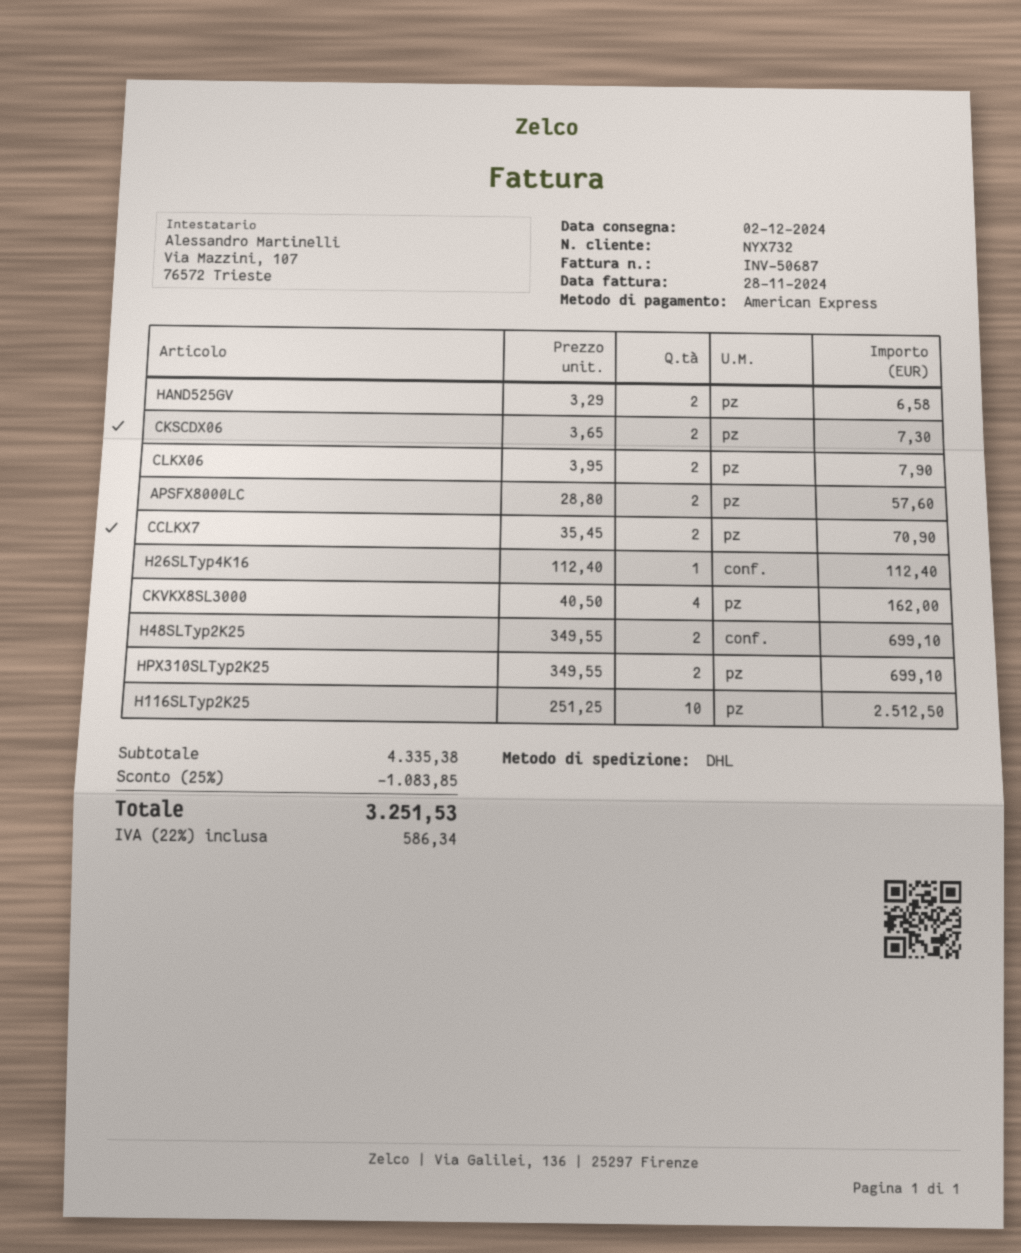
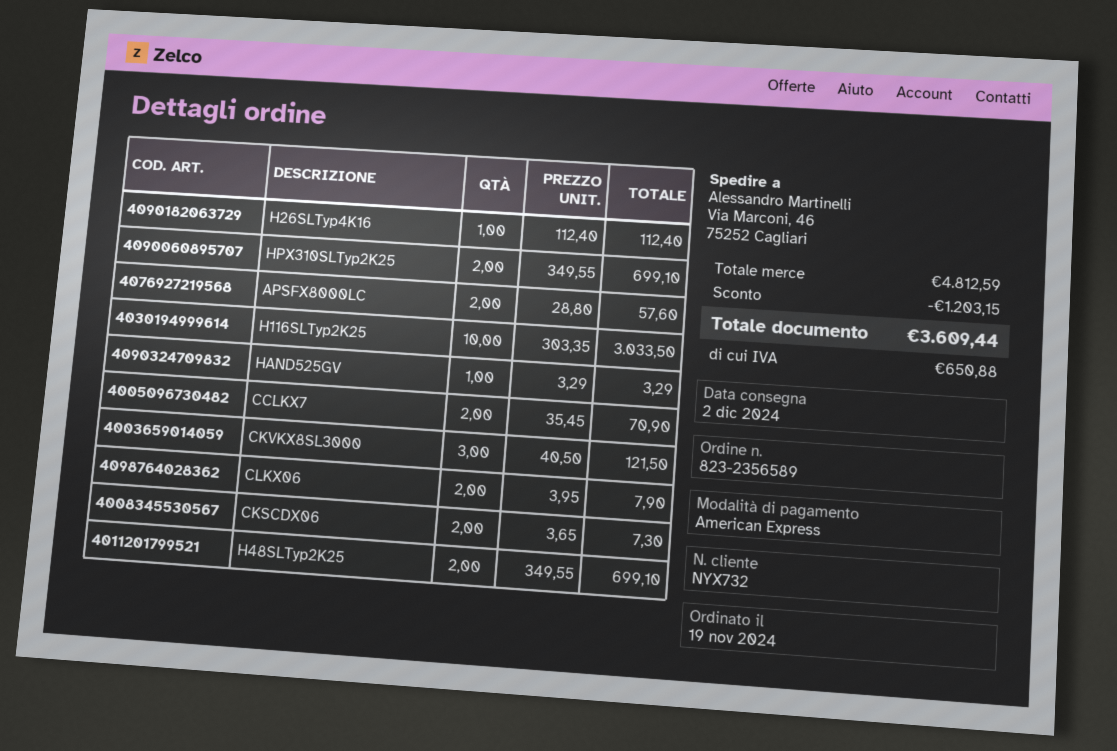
HAND525GV: 2 x 3.29 = 6.58 -> 1 x 3.29 = 3.29
CKVKX8SL3000: 4 x 40.50 = 162.00 -> 3 x 40.50 = 121.50
H116SLTyp2K25: 10 x 251.25 = 2512.50 -> 10 x 303.35 = 3033.50
subtotal: 4335.38 -> 4812.59
discount: 1083.85 -> 1203.15
tax: 586.34 -> 650.88
total: 3251.53 -> 3609.44

